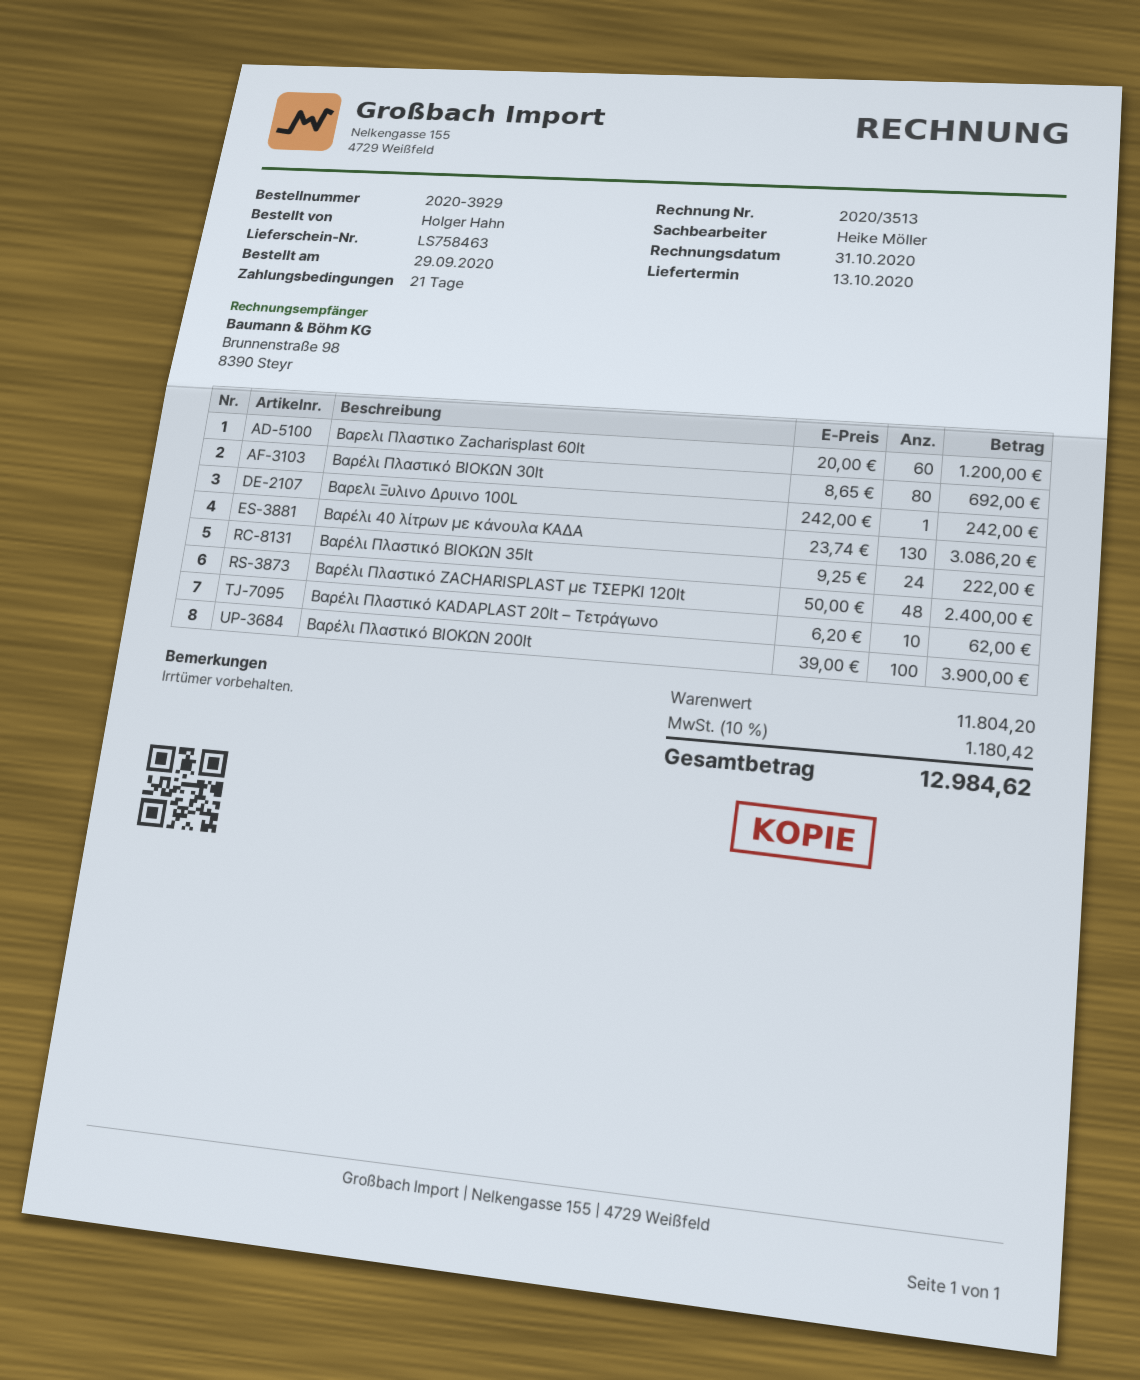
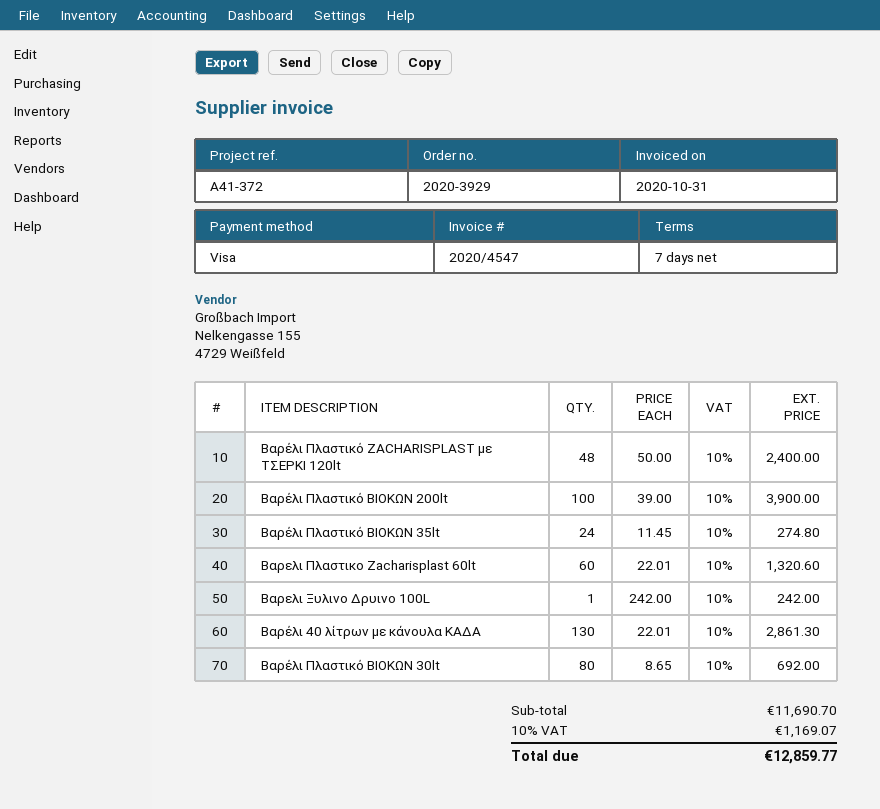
invoice number: 2020/3513 -> 2020/4547
payment terms: 21 days -> 7 days
Βαρελι Πλαστικο Zacharisplast 60lt: 60 x 20.00 = 1200.00 -> 60 x 22.01 = 1320.60
Βαρέλι 40 λίτρων με κάνουλα ΚΑΔΑ: 130 x 23.74 = 3086.20 -> 130 x 22.01 = 2861.30
Βαρέλι Πλαστικό ΒΙΟΚΩΝ 35lt: 24 x 9.25 = 222.00 -> 24 x 11.45 = 274.80
Bαρέλι Πλαστικό KADAPLAST 20lt – Τετράγωνο: 10 x 6.20 = 62.00 -> none
subtotal: 11804.20 -> 11690.70
tax: 10% = 1180.42 -> 10% = 1169.07
total: 12984.62 -> 12859.77

